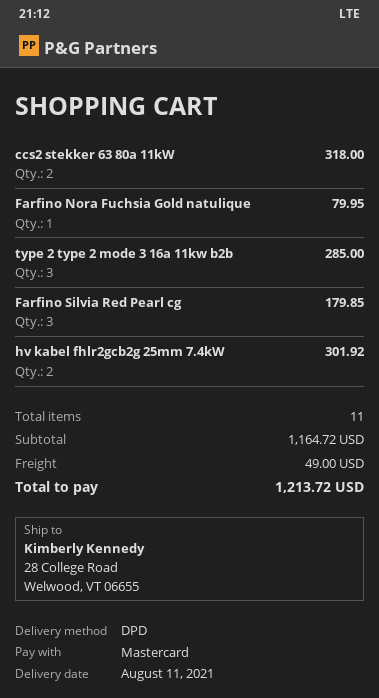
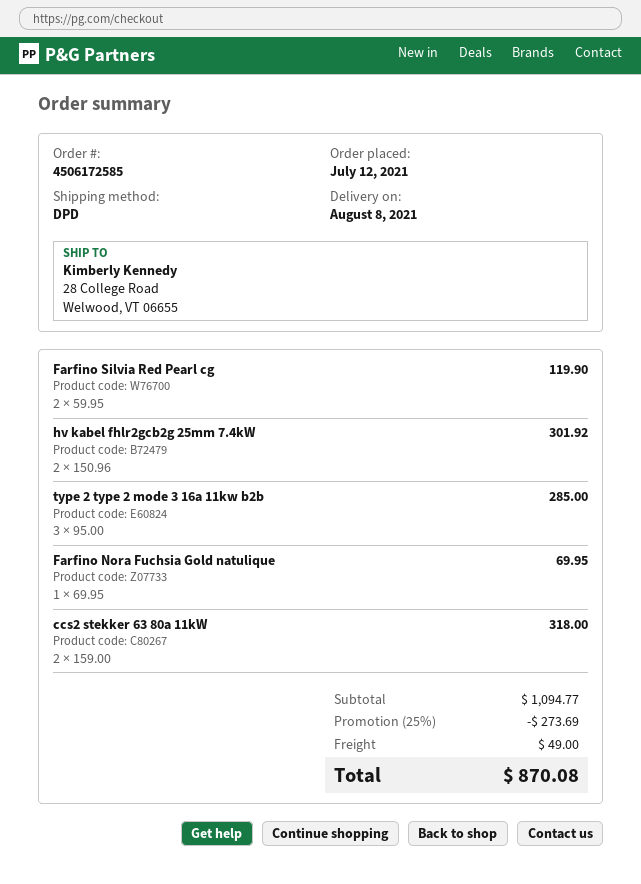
delivery date: 2021-08-11 -> 2021-08-08
Farfino Nora Fuchsia Gold natulique: 1 for 79.95 -> 1 for 69.95
Farfino Silvia Red Pearl cg: 3 for 179.85 -> 2 for 119.90
subtotal: 1164.72 -> 1094.77
discount: none -> 25% = 273.69
total: 1213.72 -> 870.08

